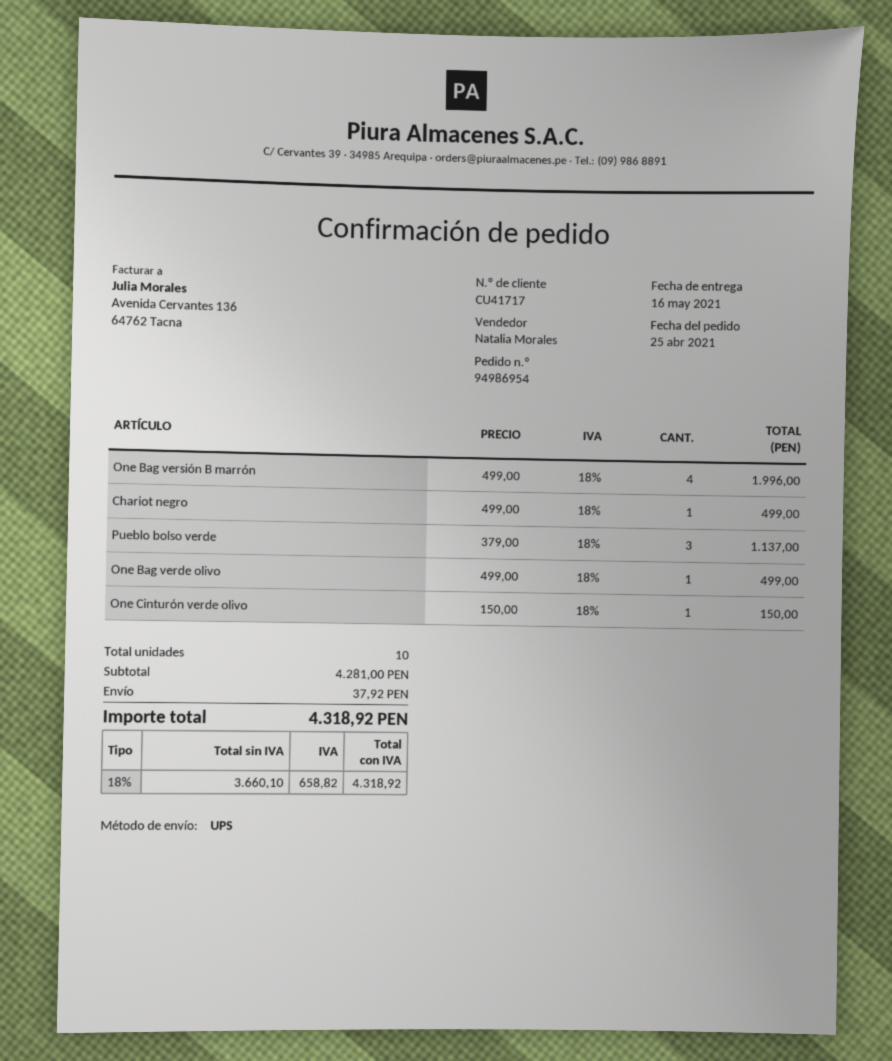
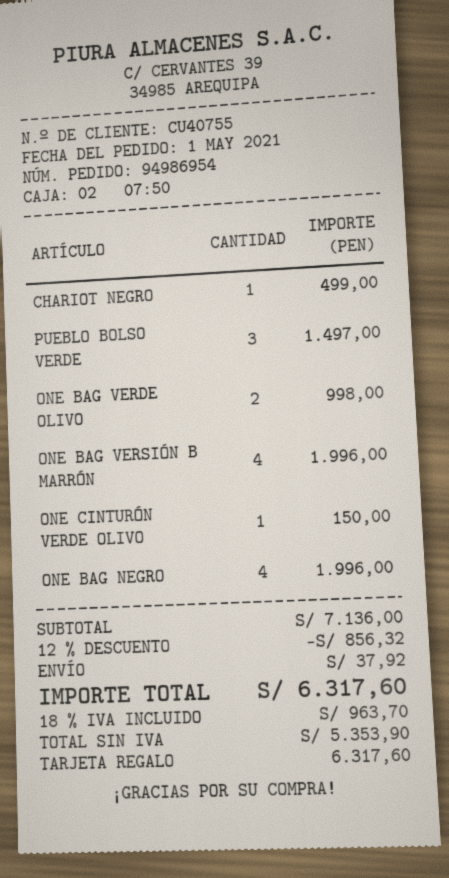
order date: 2021-04-25 -> 2021-05-01
customer number: CU41717 -> CU40755
Pueblo bolso verde: 3 for 1137.00 -> 3 for 1497.00
One Bag verde olivo: 1 for 499.00 -> 2 for 998.00
ONE BAG NEGRO: none -> 4 for 1996.00
subtotal: 4281.00 -> 7136.00
discount: none -> 12% = 856.32
net: 3660.10 -> 5353.90
tax: 18% = 658.82 -> 18% = 963.70
total: 4318.92 -> 6317.60

